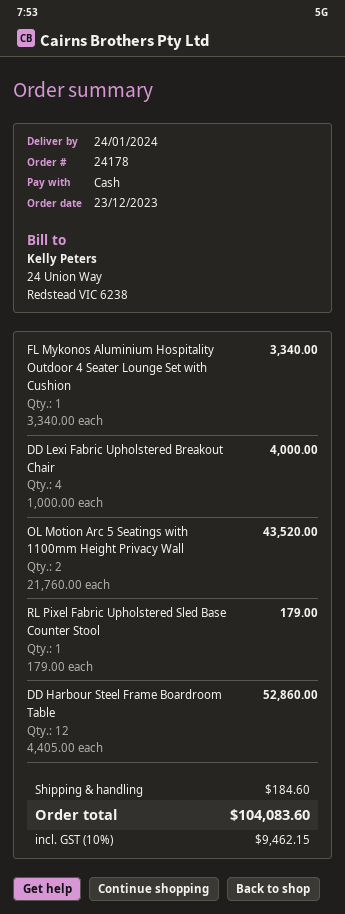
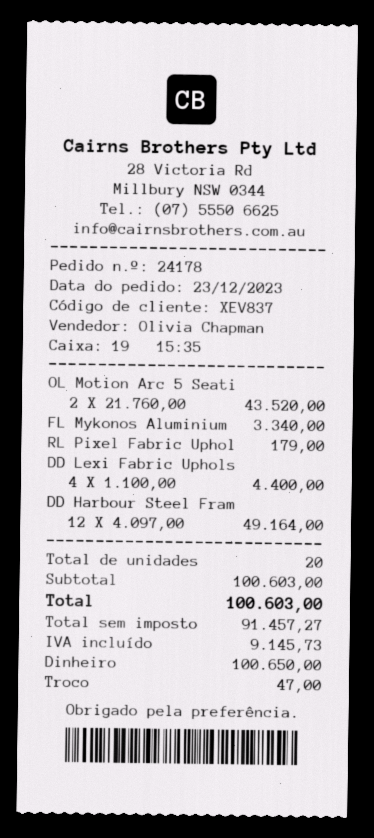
DD Lexi Fabric Upholstered Breakout Chair: 4 x 1000.00 = 4000.00 -> 4 x 1100.00 = 4400.00
DD Harbour Steel Frame Boardroom Table: 12 x 4405.00 = 52860.00 -> 12 x 4097.00 = 49164.00
shipping: 184.60 -> none
tax: 9462.15 -> 9145.73
total: 104083.60 -> 100603.00

